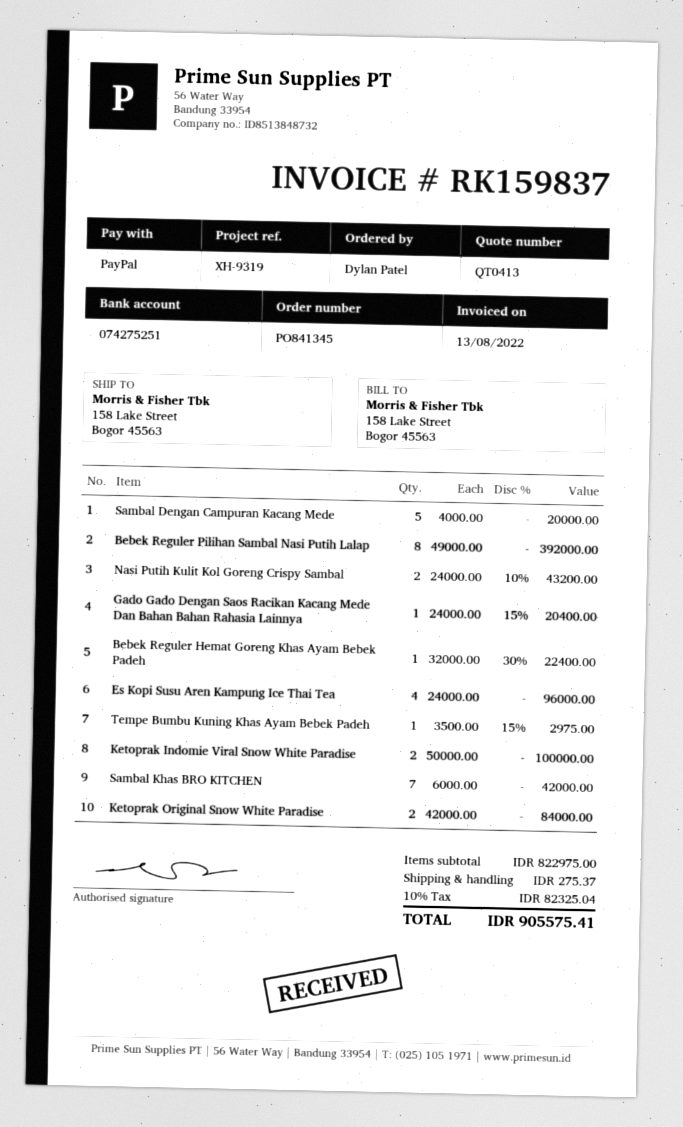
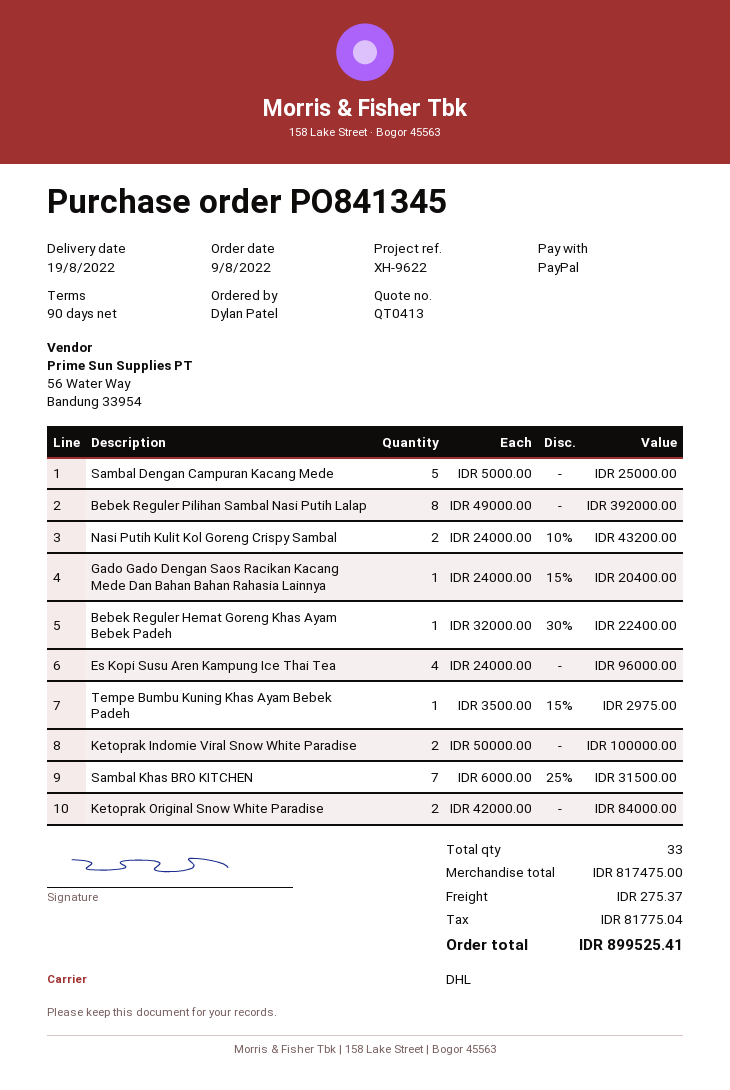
reference: XH-9319 -> XH-9622
Sambal Dengan Campuran Kacang Mede: 5 x 4000.00 = 20000.00 -> 5 x 5000.00 = 25000.00
Sambal Khas BRO KITCHEN: 7 x 6000.00 = 42000.00 -> 7 x 6000.00 - 25% = 31500.00
subtotal: 822975.00 -> 817475.00
tax: 82325.04 -> 81775.04
total: 905575.41 -> 899525.41

